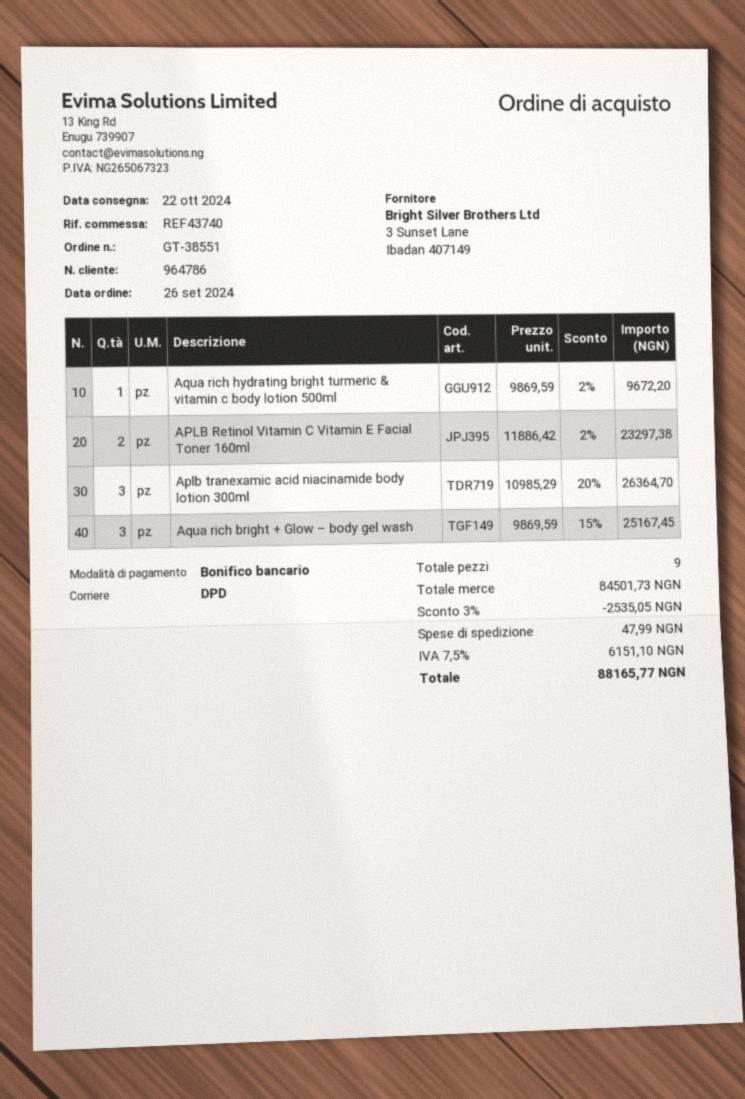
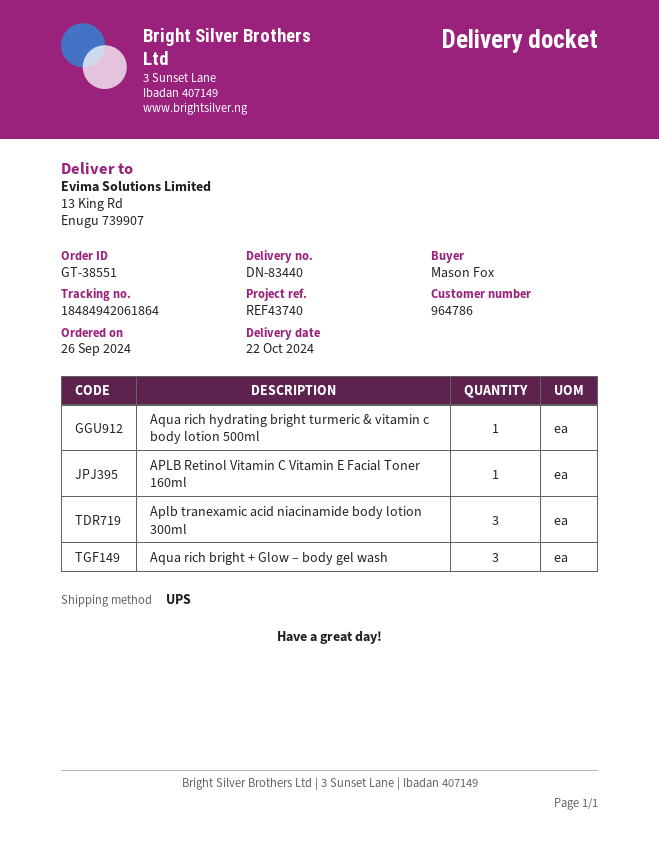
shipping method: DPD -> UPS
APLB Retinol Vitamin C Vitamin E Facial Toner 160ml: 2 -> 1

